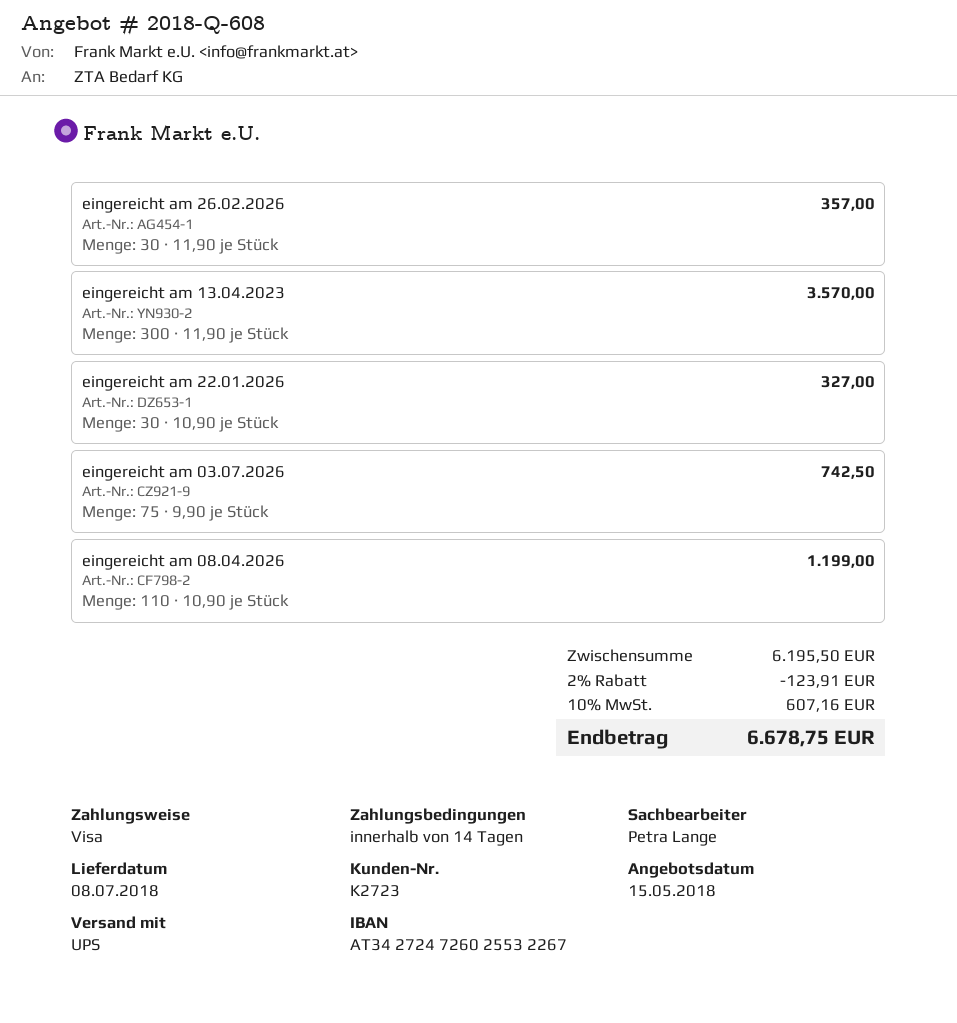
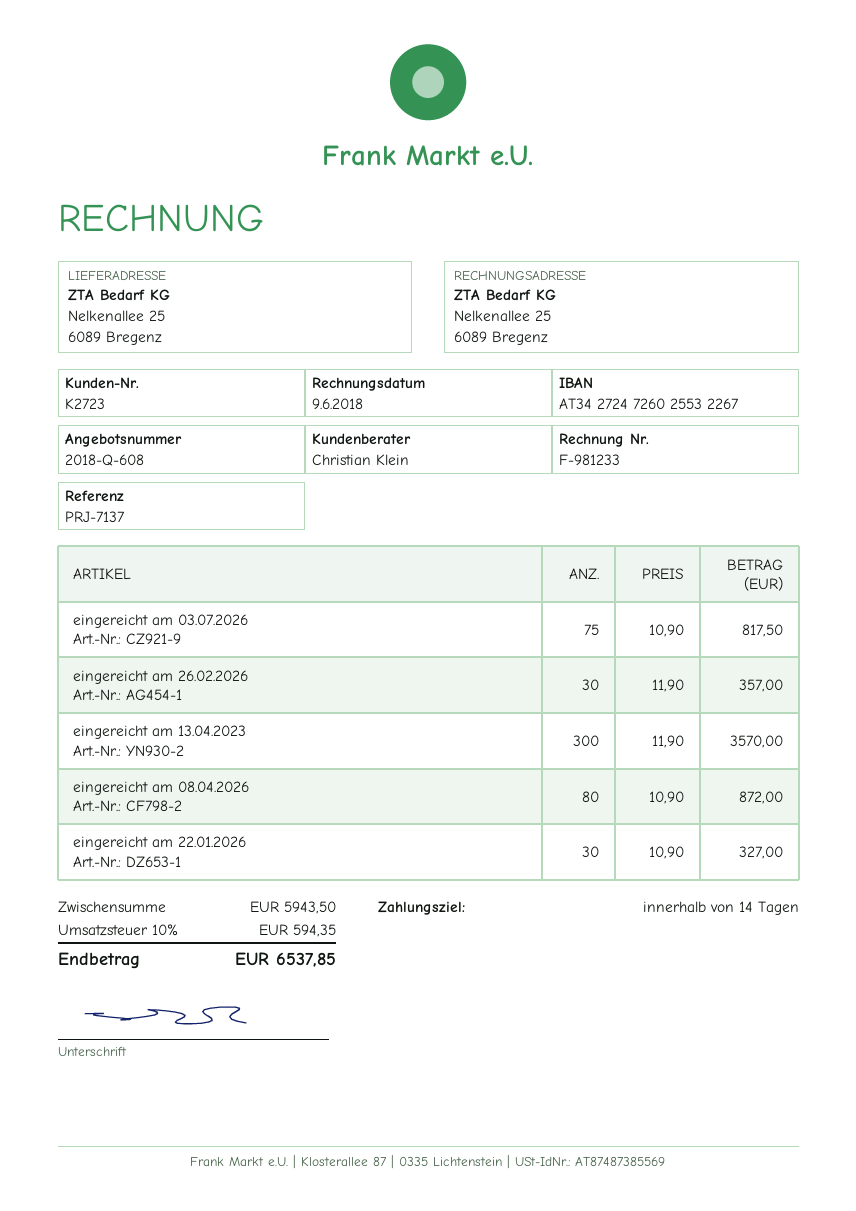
sales rep: Petra Lange -> Christian Klein
eingereicht am 03.07.2026: 75 x 9.90 = 742.50 -> 75 x 10.90 = 817.50
eingereicht am 08.04.2026: 110 x 10.90 = 1199.00 -> 80 x 10.90 = 872.00
subtotal: 6195.50 -> 5943.50
discount: 2% = 123.91 -> none
tax: 10% = 607.16 -> 10% = 594.35
total: 6678.75 -> 6537.85

